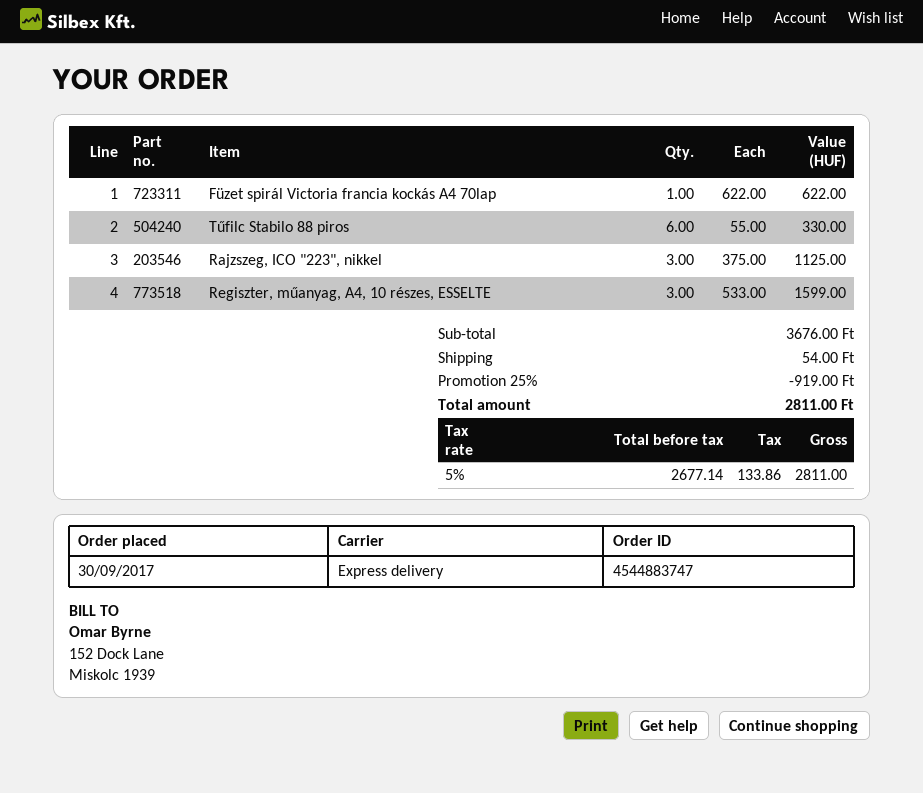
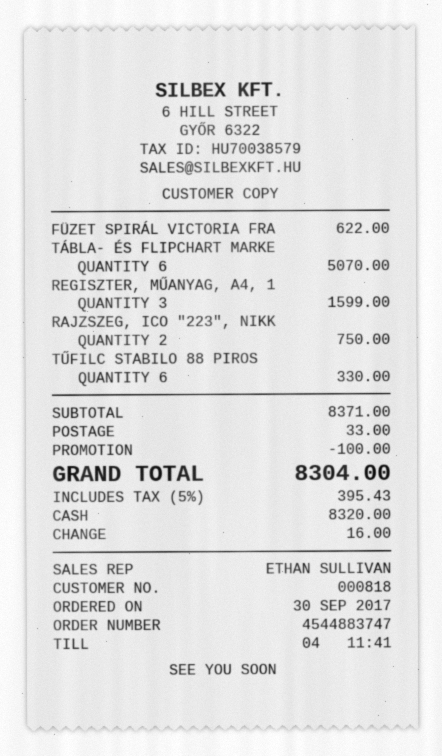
Rajzszeg, ICO "223", nikkel: 3 for 1125.00 -> 2 for 750.00
TÁBLA- ÉS FLIPCHART MARKE: none -> 6 for 5070.00
subtotal: 3676.00 -> 8371.00
discount: 919.00 -> 100.00
shipping: 54.00 -> 33.00
tax: 5% = 133.86 -> 5% = 395.43
total: 2811.00 -> 8304.00

